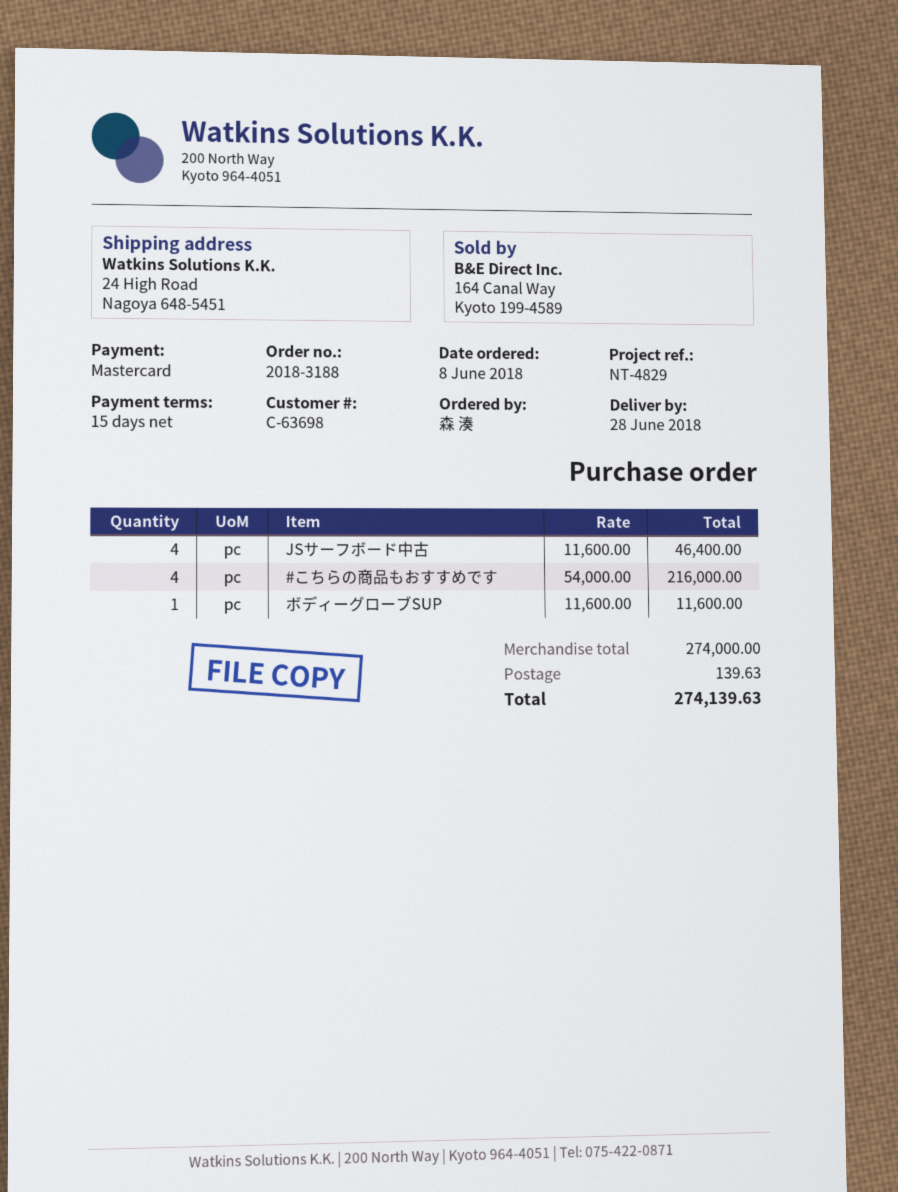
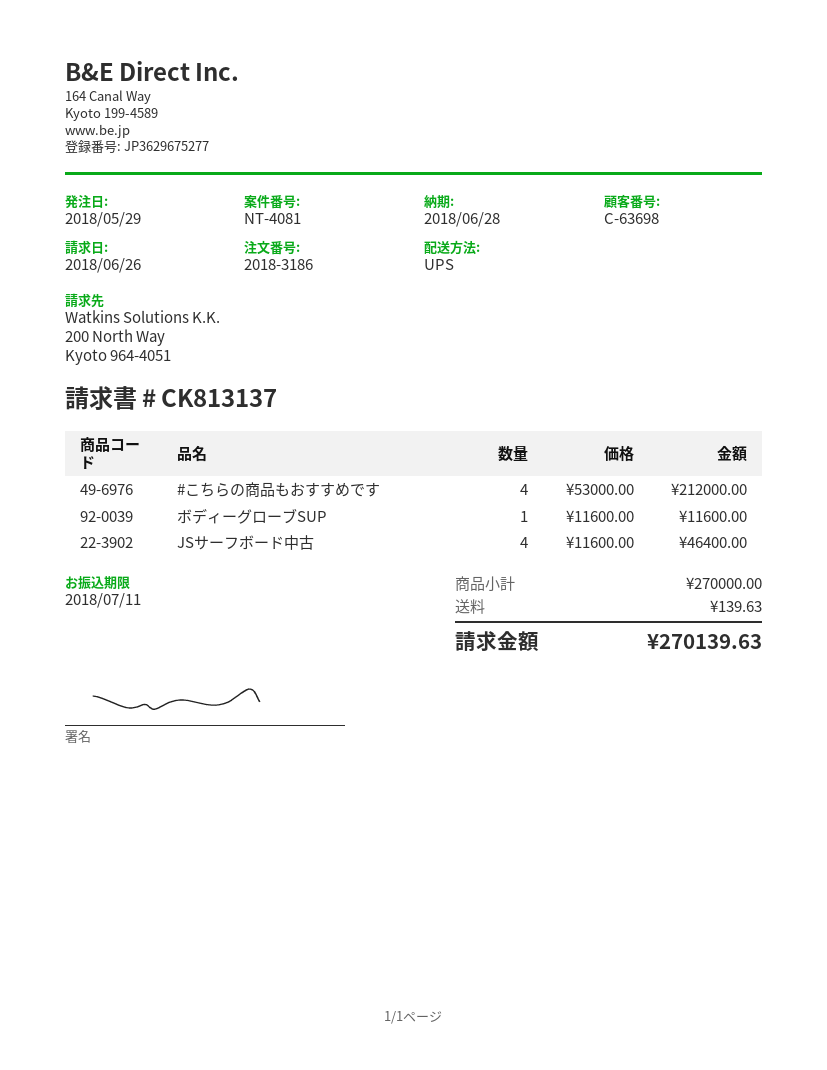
order number: 2018-3188 -> 2018-3186
order date: 2018-06-08 -> 2018-05-29
reference: NT-4829 -> NT-4081
#こちらの商品もおすすめです: 4 x 54000.00 = 216000.00 -> 4 x 53000.00 = 212000.00
subtotal: 274000.00 -> 270000.00
total: 274139.63 -> 270139.63

